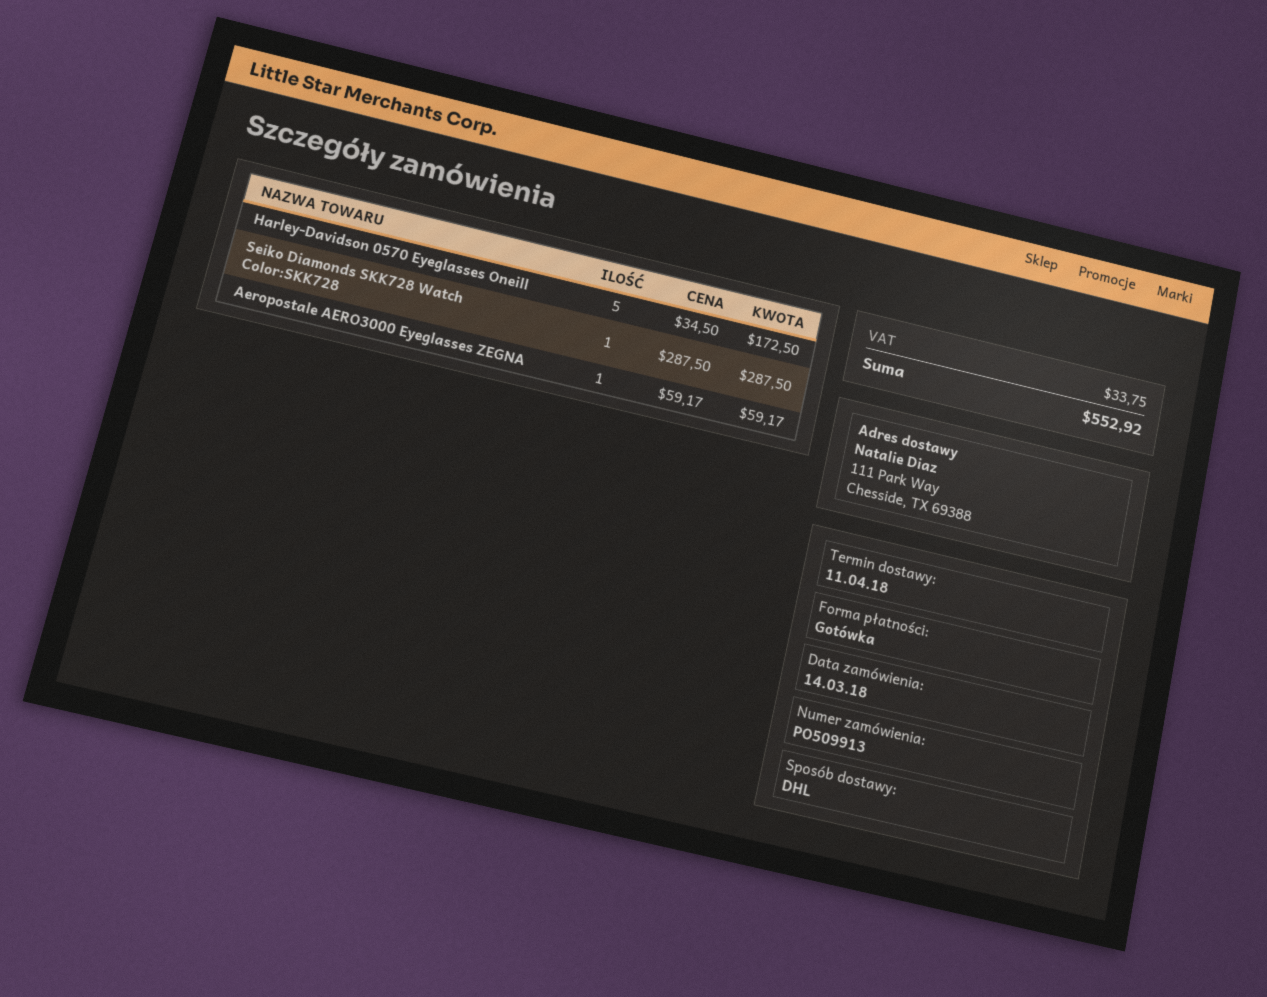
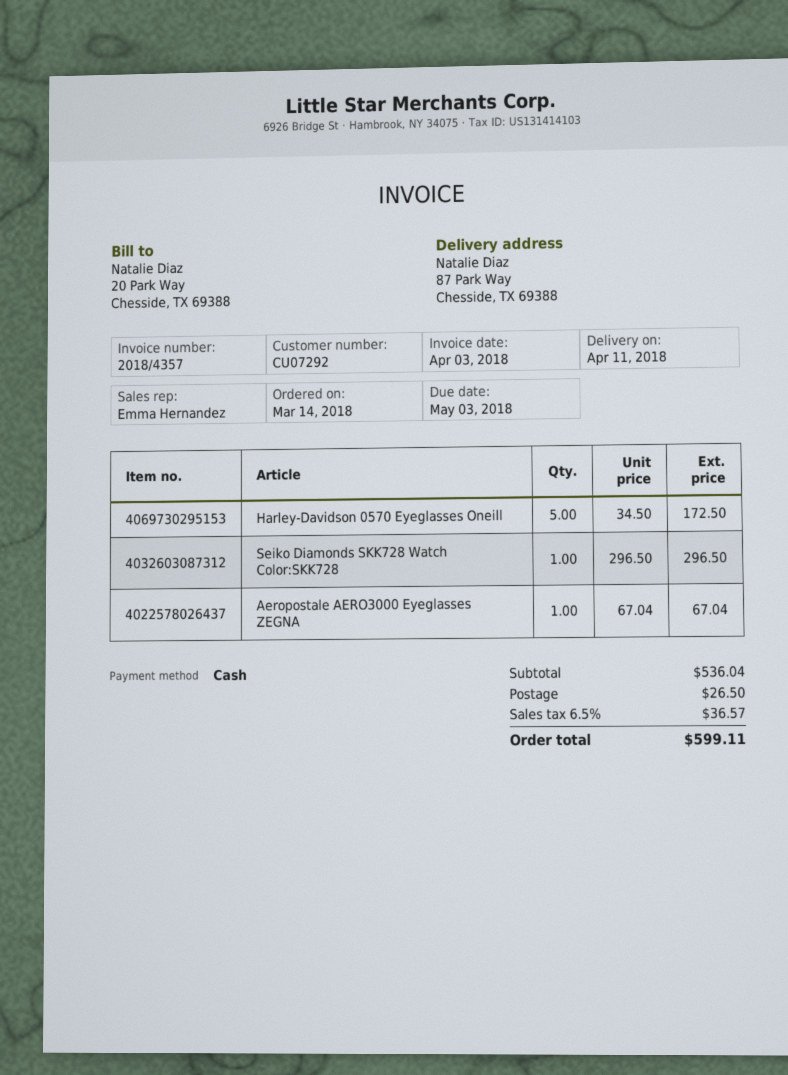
ship to: 111 Park Way, Chesside, TX 69388 -> 87 Park Way, Chesside, TX 69388
Seiko Diamonds SKK728 Watch Color:SKK728: 1 x 287.50 = 287.50 -> 1 x 296.50 = 296.50
Aeropostale AERO3000 Eyeglasses ZEGNA: 1 x 59.17 = 59.17 -> 1 x 67.04 = 67.04
shipping: none -> 26.50
tax: 33.75 -> 36.57
total: 552.92 -> 599.11

